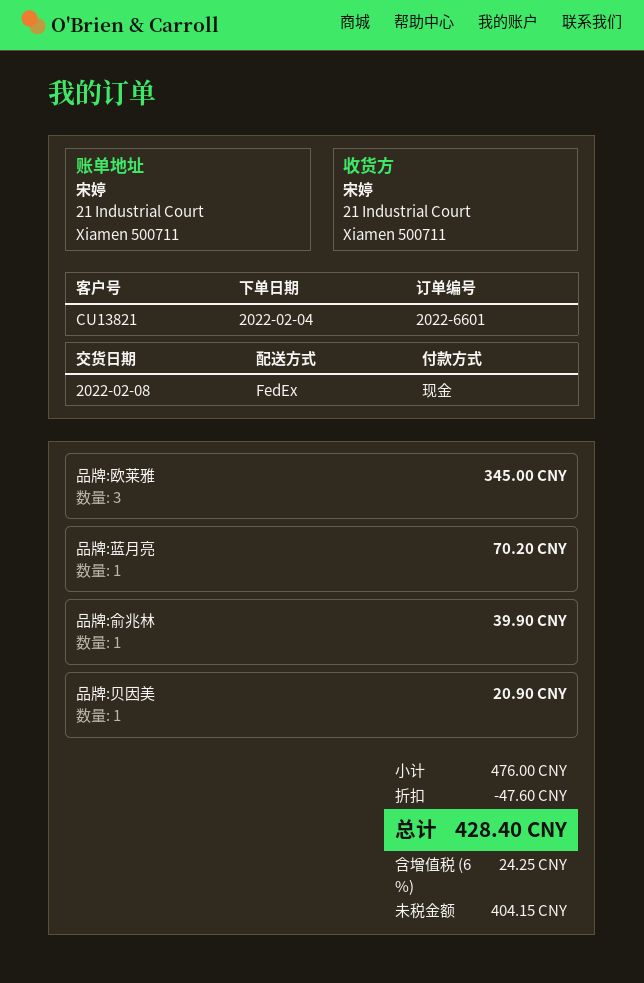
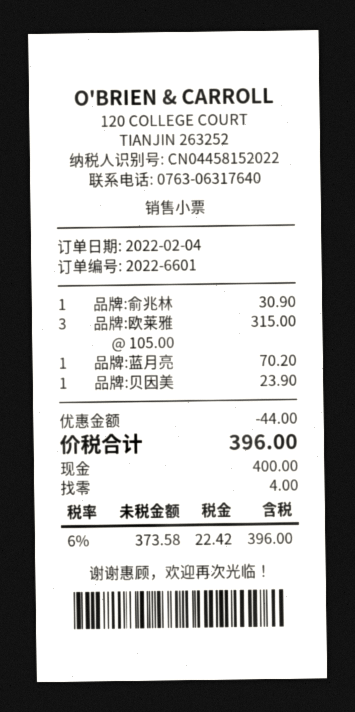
品牌:欧莱雅: 3 for 345.00 -> 3 for 315.00
品牌:俞兆林: 1 for 39.90 -> 1 for 30.90
品牌:贝因美: 1 for 20.90 -> 1 for 23.90
discount: 47.60 -> 44.00
net: 404.15 -> 373.58
tax: 6% = 24.25 -> 6% = 22.42
total: 428.40 -> 396.00

